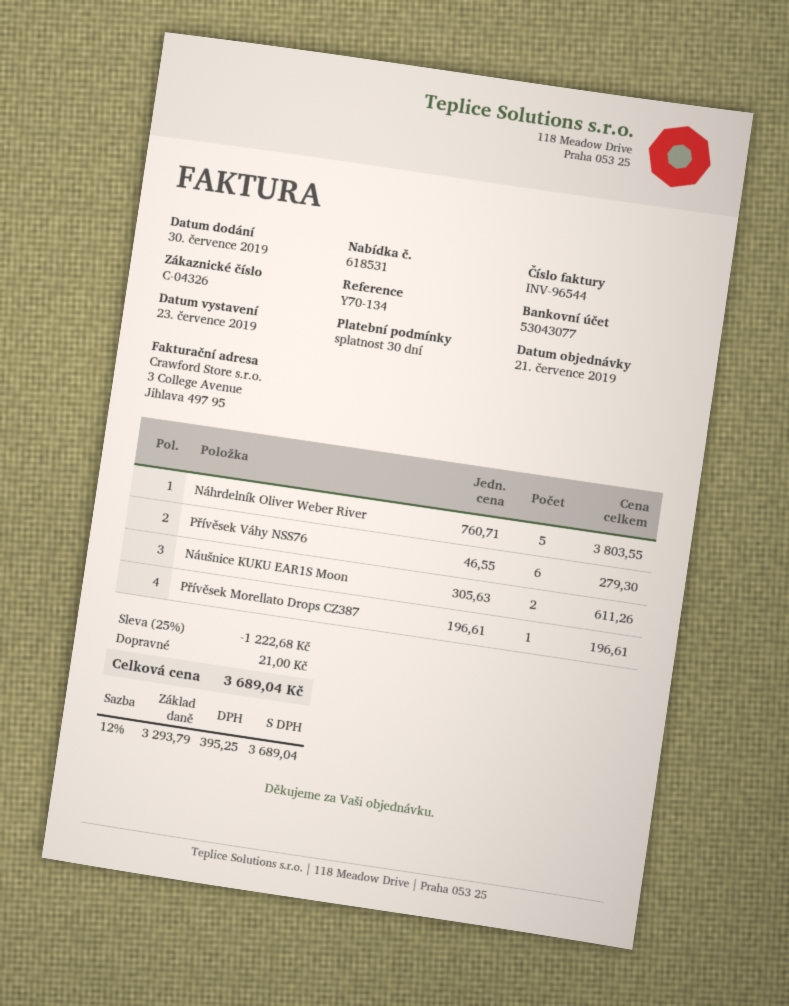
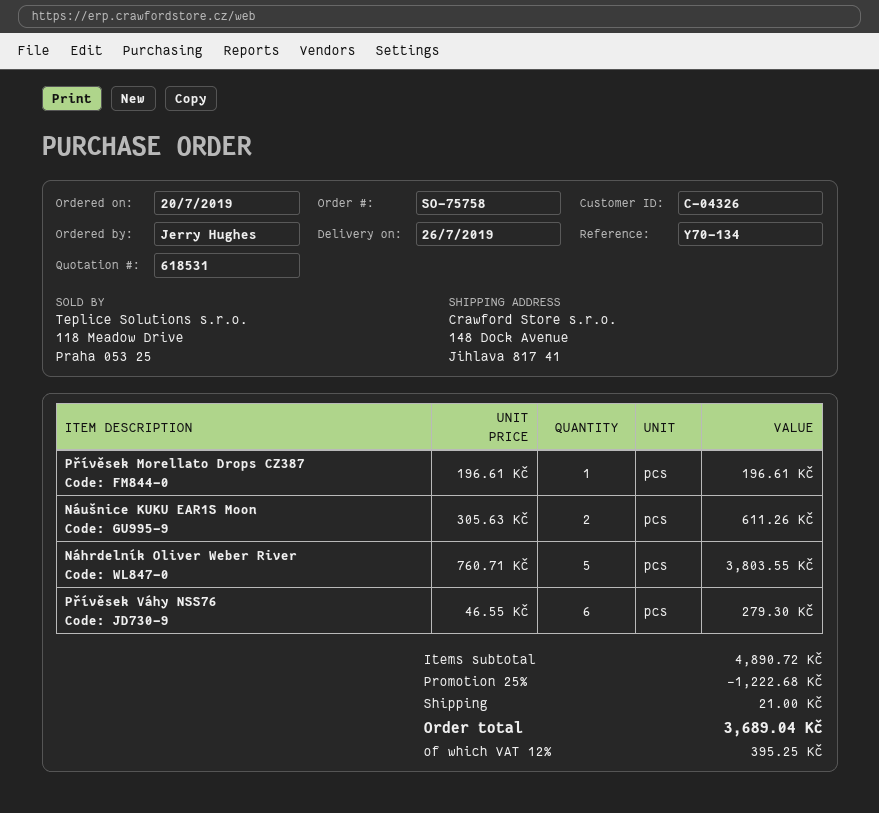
order date: 2019-07-21 -> 2019-07-20
delivery date: 2019-07-30 -> 2019-07-26

